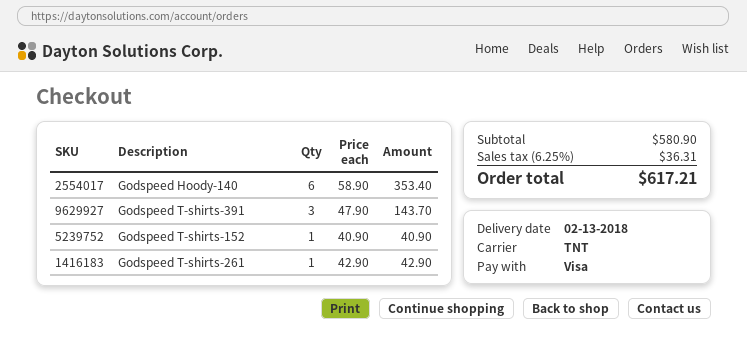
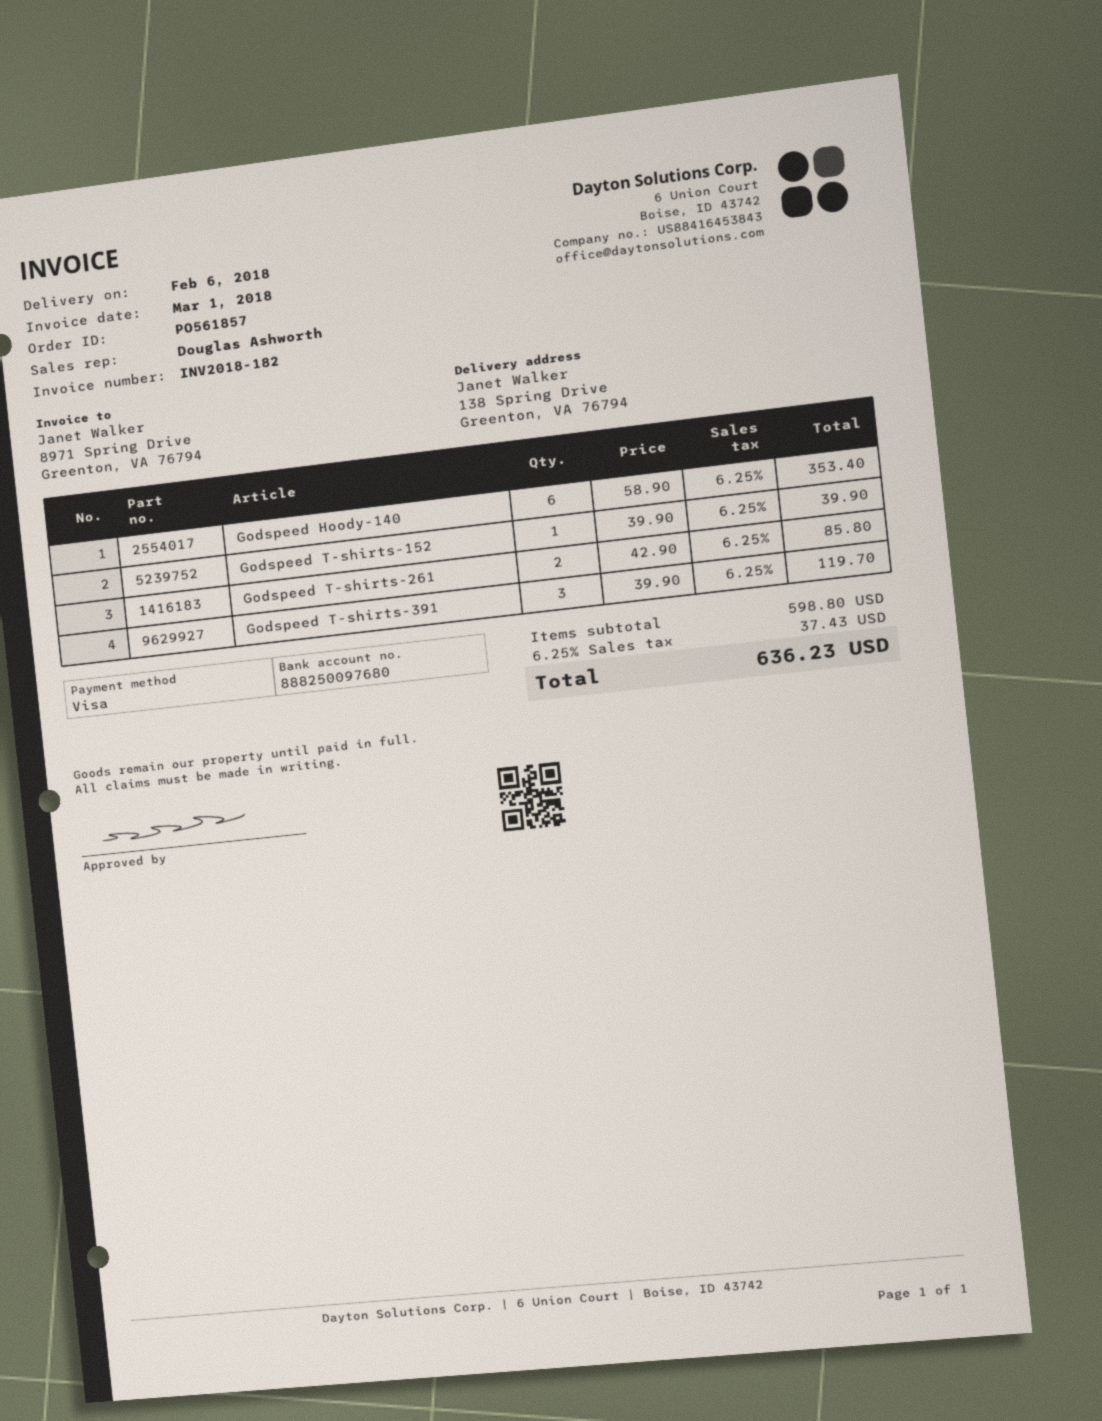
delivery date: 2018-02-13 -> 2018-02-06
Godspeed T-shirts-391: 3 x 47.90 = 143.70 -> 3 x 39.90 = 119.70
Godspeed T-shirts-152: 1 x 40.90 = 40.90 -> 1 x 39.90 = 39.90
Godspeed T-shirts-261: 1 x 42.90 = 42.90 -> 2 x 42.90 = 85.80
subtotal: 580.90 -> 598.80
tax: 6.25% = 36.31 -> 6.25% = 37.43
total: 617.21 -> 636.23

